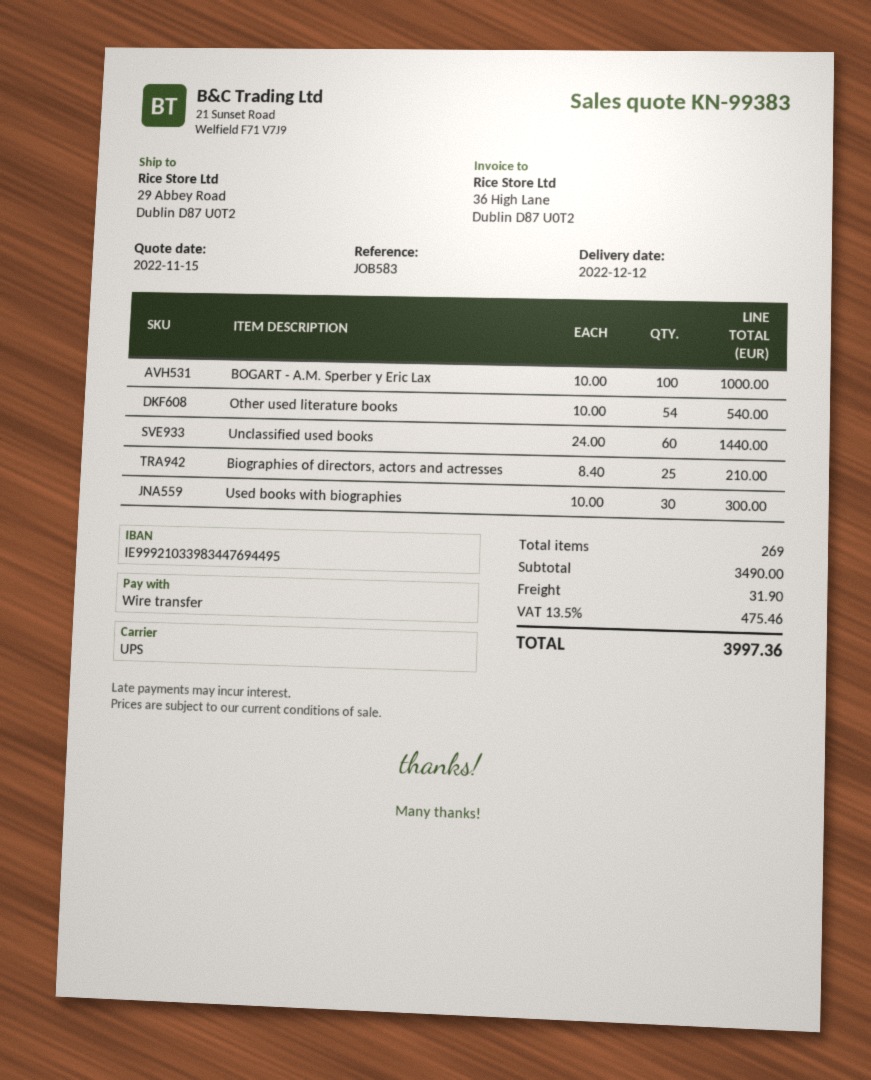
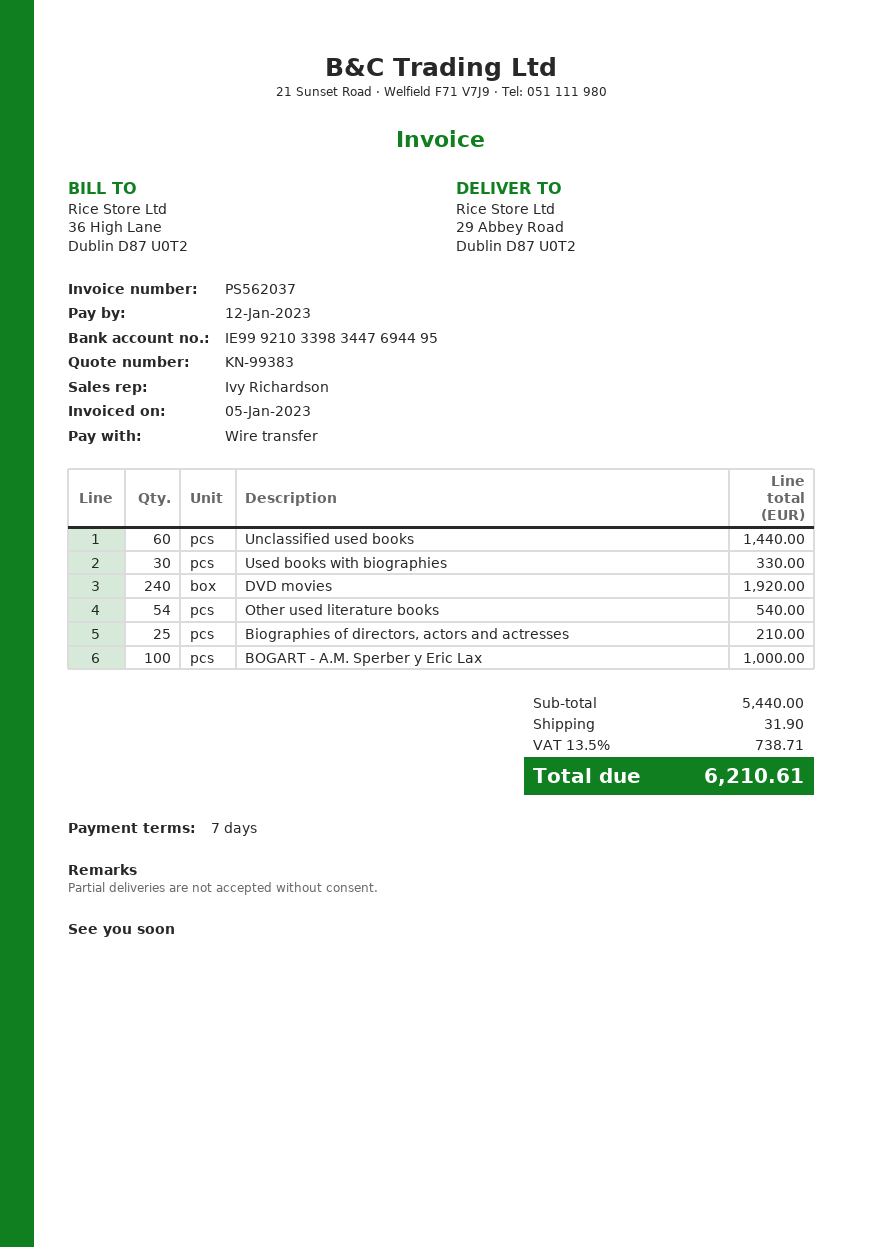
Used books with biographies: 30 for 300.00 -> 30 for 330.00
DVD movies: none -> 240 for 1920.00
subtotal: 3490.00 -> 5440.00
tax: 13.5% = 475.46 -> 13.5% = 738.71
total: 3997.36 -> 6210.61

